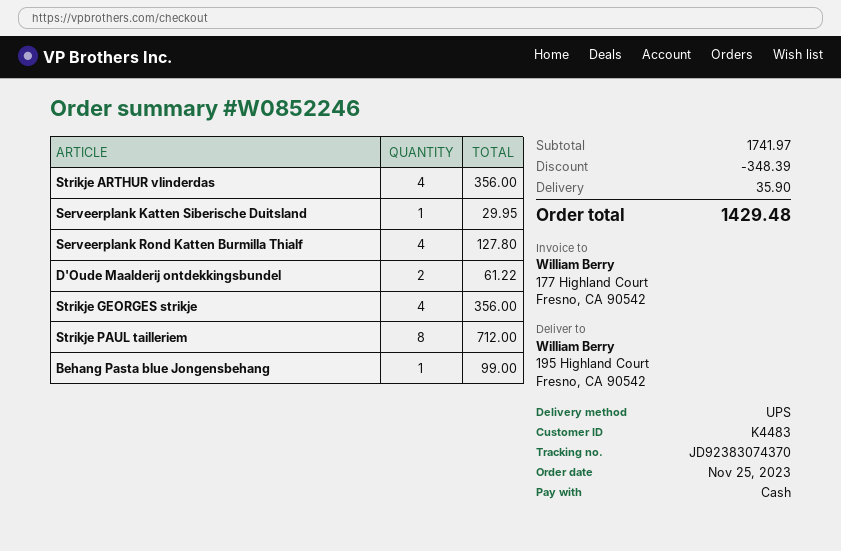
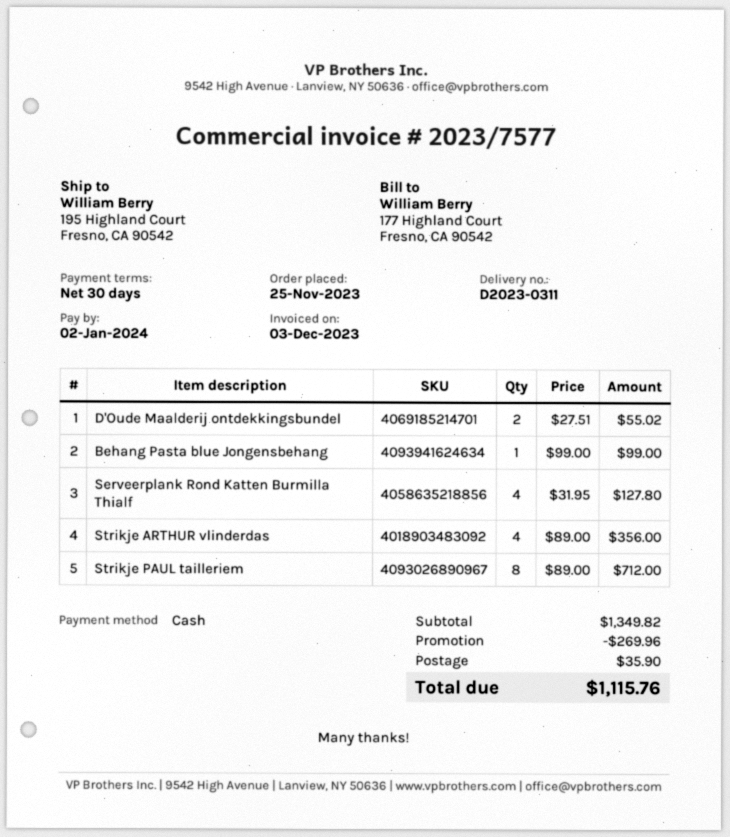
Serveerplank Katten Siberische Duitsland: 1 for 29.95 -> none
D'Oude Maalderij ontdekkingsbundel: 2 for 61.22 -> 2 for 55.02
Strikje GEORGES strikje: 4 for 356.00 -> none
subtotal: 1741.97 -> 1349.82
discount: 348.39 -> 269.96
total: 1429.48 -> 1115.76

